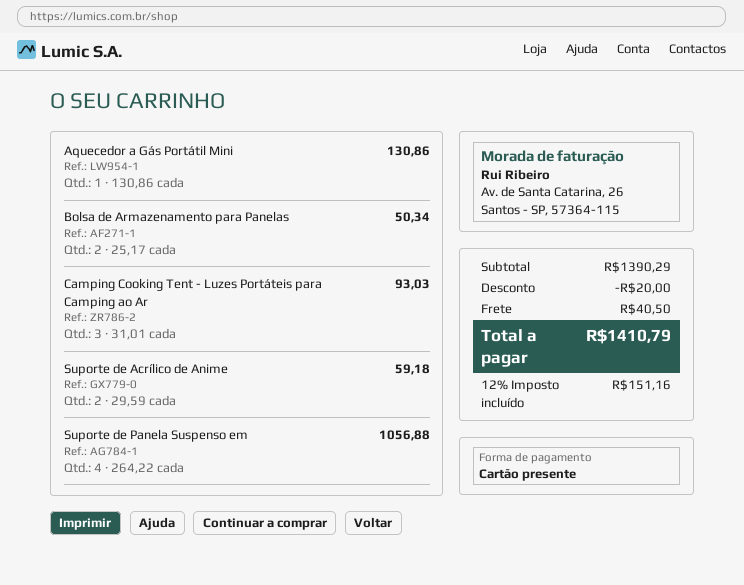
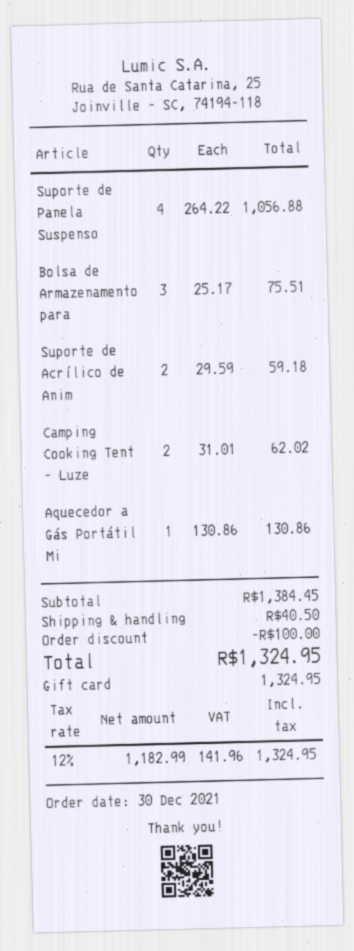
Bolsa de Armazenamento para Panelas: 2 x 25.17 = 50.34 -> 3 x 25.17 = 75.51
Camping Cooking Tent - Luzes Portáteis para Camping ao Ar: 3 x 31.01 = 93.03 -> 2 x 31.01 = 62.02
subtotal: 1390.29 -> 1384.45
discount: 20.00 -> 100.00
tax: 12% = 151.16 -> 12% = 141.96
total: 1410.79 -> 1324.95

